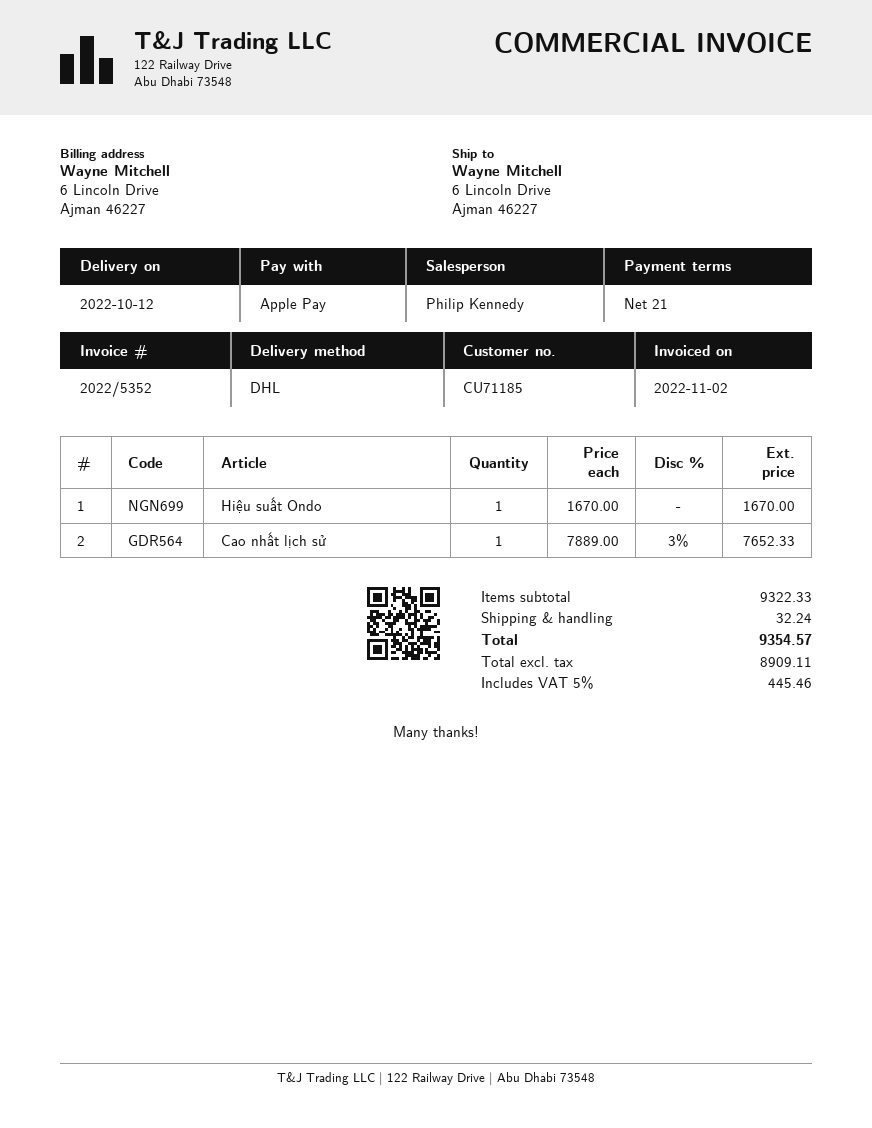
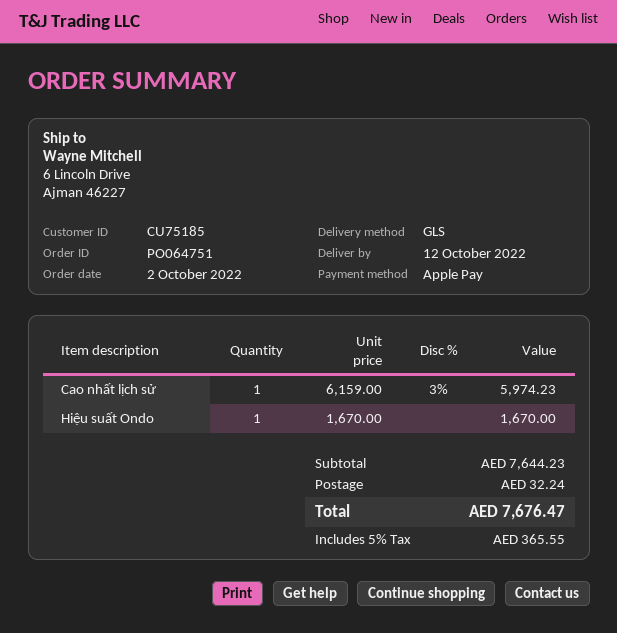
customer number: CU71185 -> CU75185
shipping method: DHL -> GLS
Cao nhất lịch sử: 1 x 7889.00 - 3% = 7652.33 -> 1 x 6159.00 - 3% = 5974.23
subtotal: 9322.33 -> 7644.23
tax: 5% = 445.46 -> 5% = 365.55
total: 9354.57 -> 7676.47

